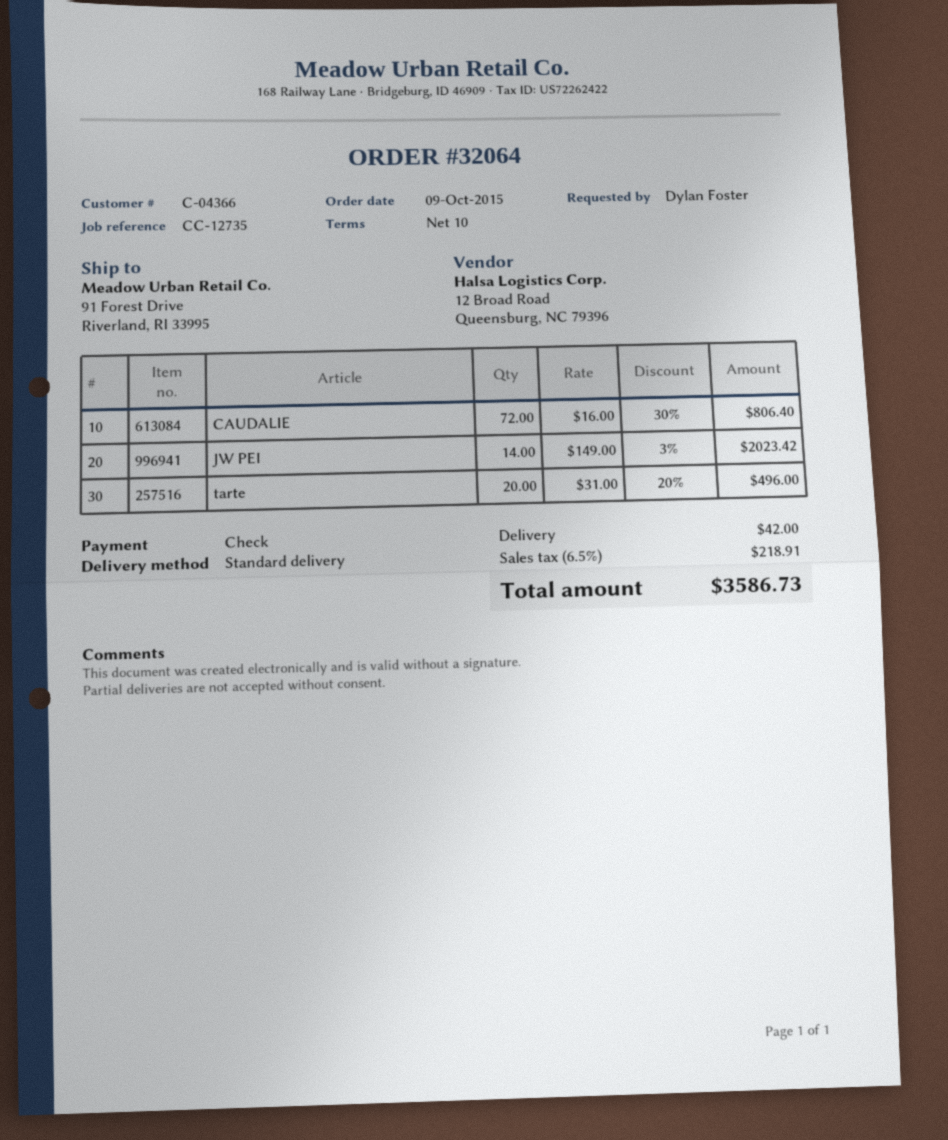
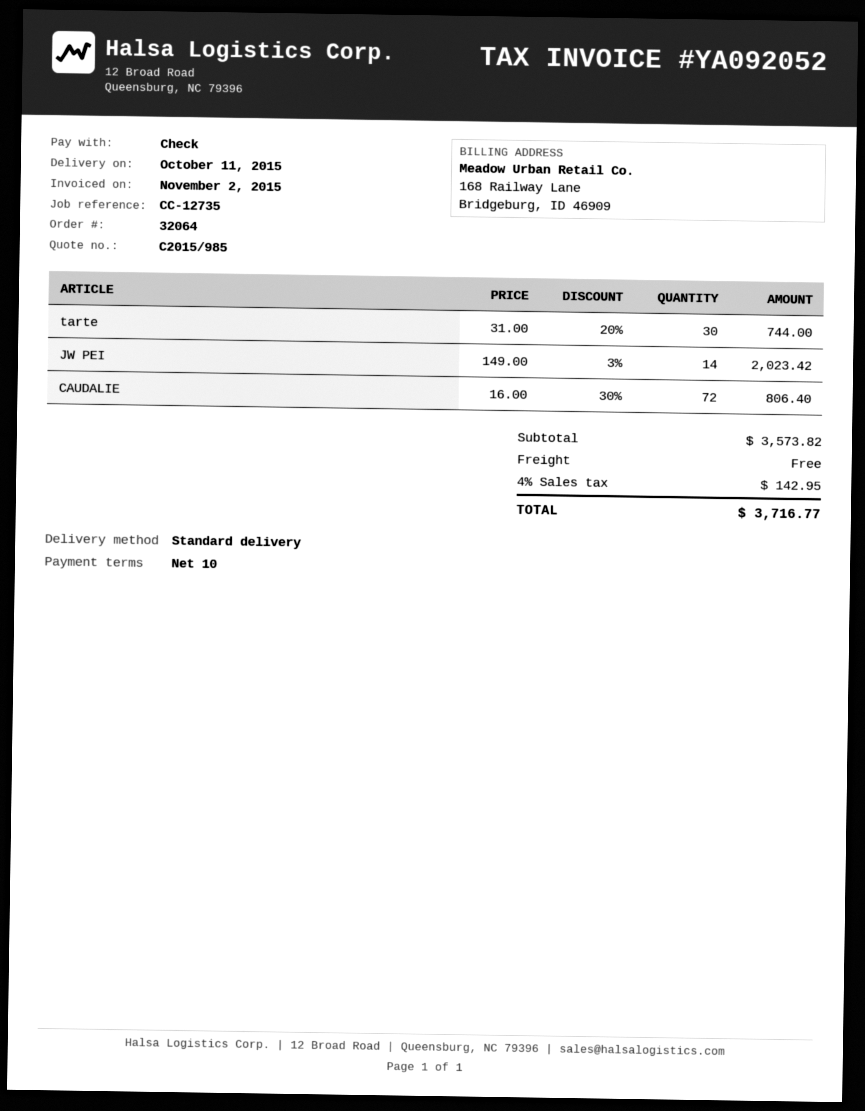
tarte: 20 x 31.00 - 20% = 496.00 -> 30 x 31.00 - 20% = 744.00
shipping: 42.00 -> 0.00
tax: 6.5% = 218.91 -> 4% = 142.95
total: 3586.73 -> 3716.77

